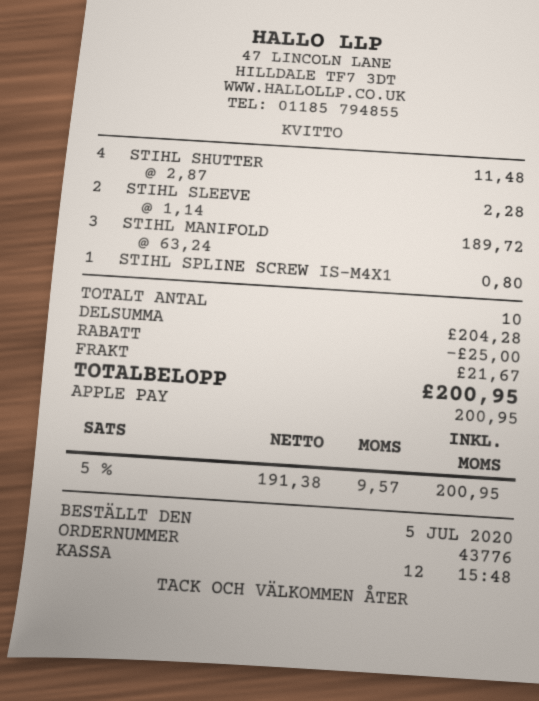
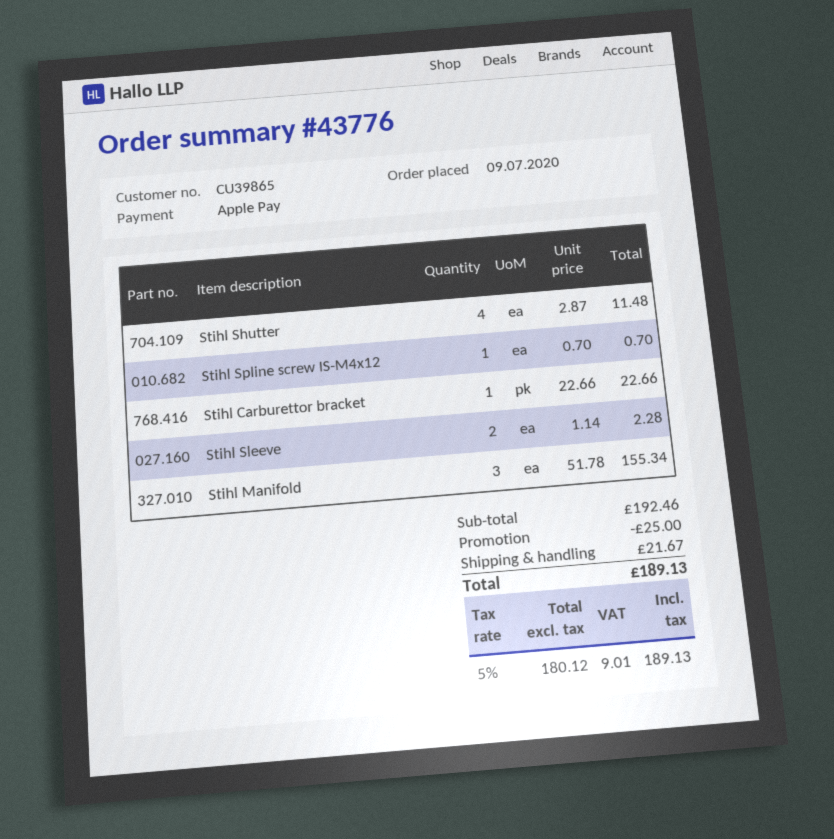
order date: 2020-07-05 -> 2020-07-09
STIHL MANIFOLD: 3 x 63.24 = 189.72 -> 3 x 51.78 = 155.34
STIHL SPLINE SCREW IS-M4X1: 1 x 0.80 = 0.80 -> 1 x 0.70 = 0.70
Stihl Carburettor bracket: none -> 1 x 22.66 = 22.66
subtotal: 204.28 -> 192.46
net: 191.38 -> 180.12
tax: 5% = 9.57 -> 5% = 9.01
total: 200.95 -> 189.13

